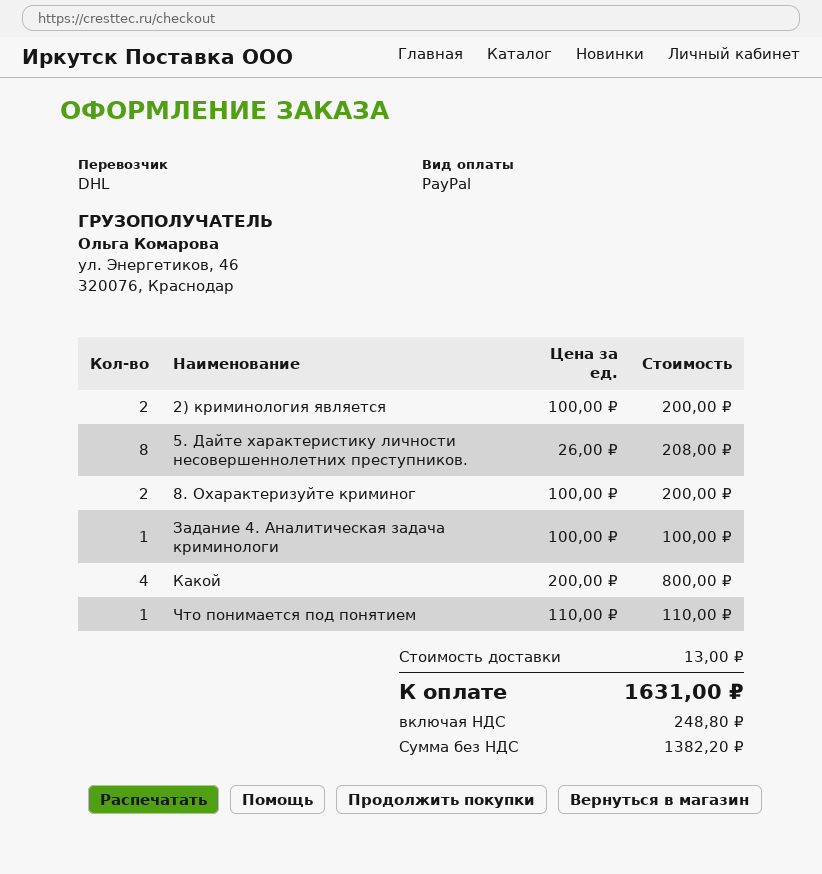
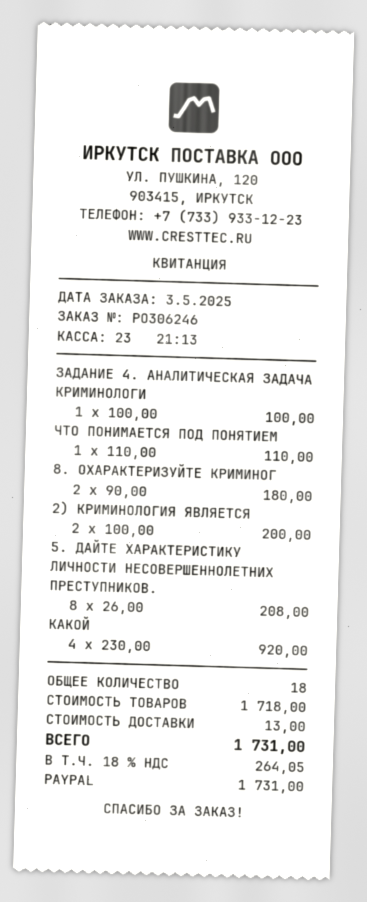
8. Охарактеризуйте криминог: 2 x 100.00 = 200.00 -> 2 x 90.00 = 180.00
Какой: 4 x 200.00 = 800.00 -> 4 x 230.00 = 920.00
tax: 248.80 -> 264.05
total: 1631.00 -> 1731.00

